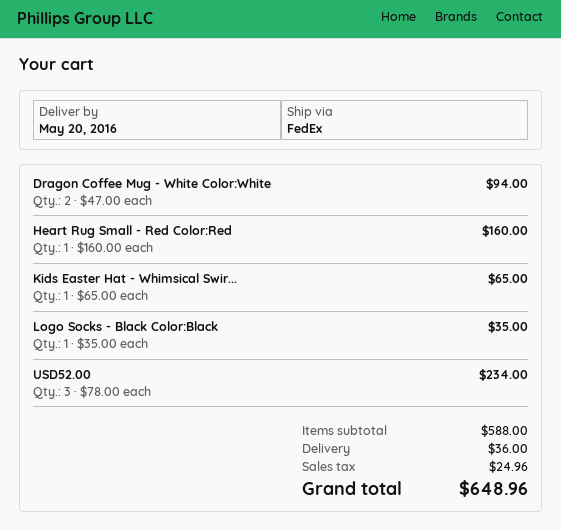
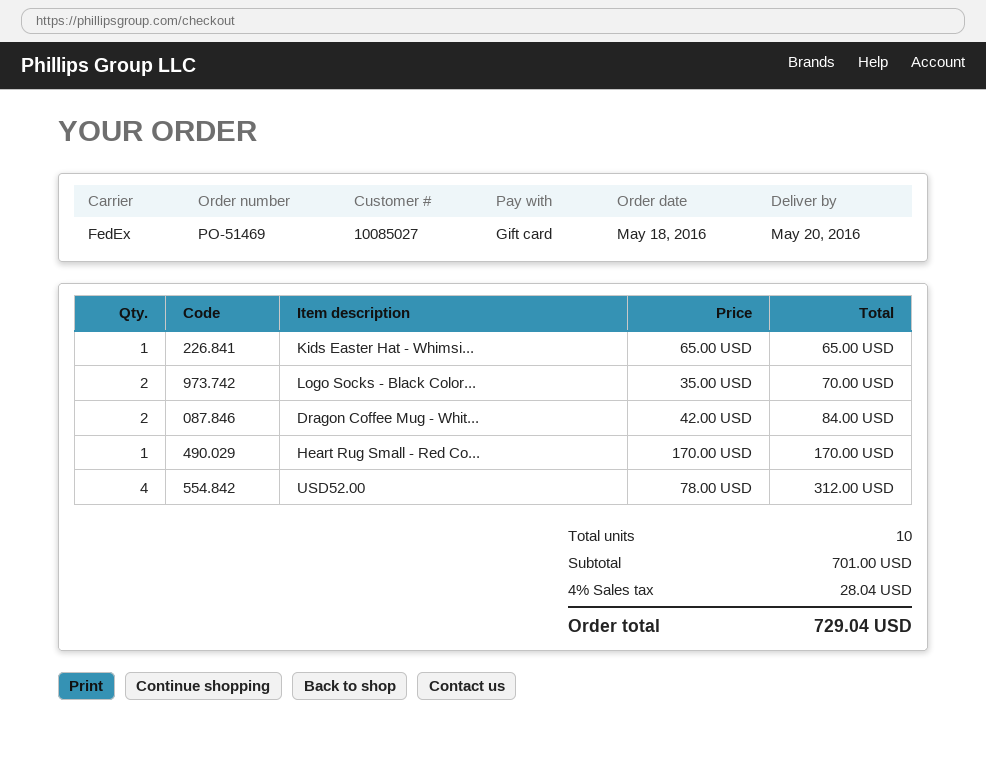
Dragon Coffee Mug - White Color:White: 2 x 47.00 = 94.00 -> 2 x 42.00 = 84.00
Heart Rug Small - Red Color:Red: 1 x 160.00 = 160.00 -> 1 x 170.00 = 170.00
Logo Socks - Black Color:Black: 1 x 35.00 = 35.00 -> 2 x 35.00 = 70.00
USD52.00: 3 x 78.00 = 234.00 -> 4 x 78.00 = 312.00
subtotal: 588.00 -> 701.00
shipping: 36.00 -> none
tax: 24.96 -> 28.04
total: 648.96 -> 729.04

